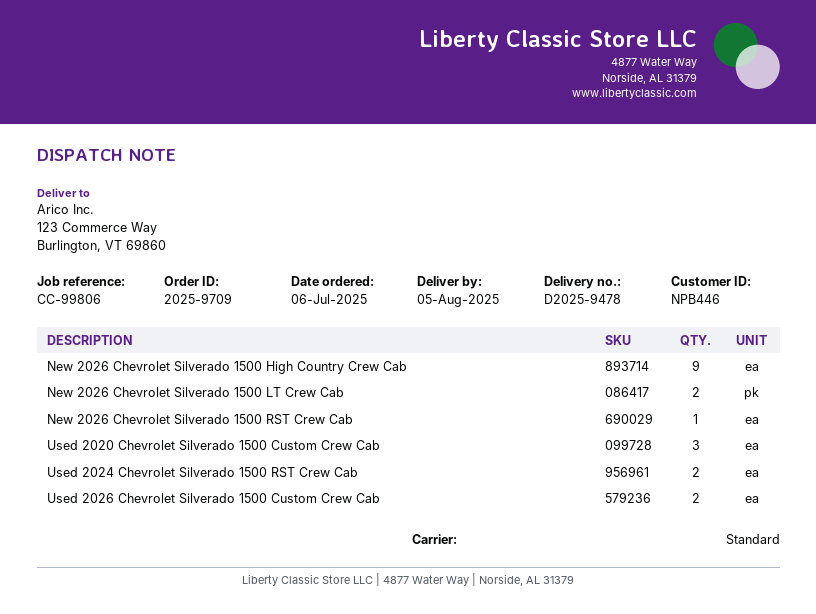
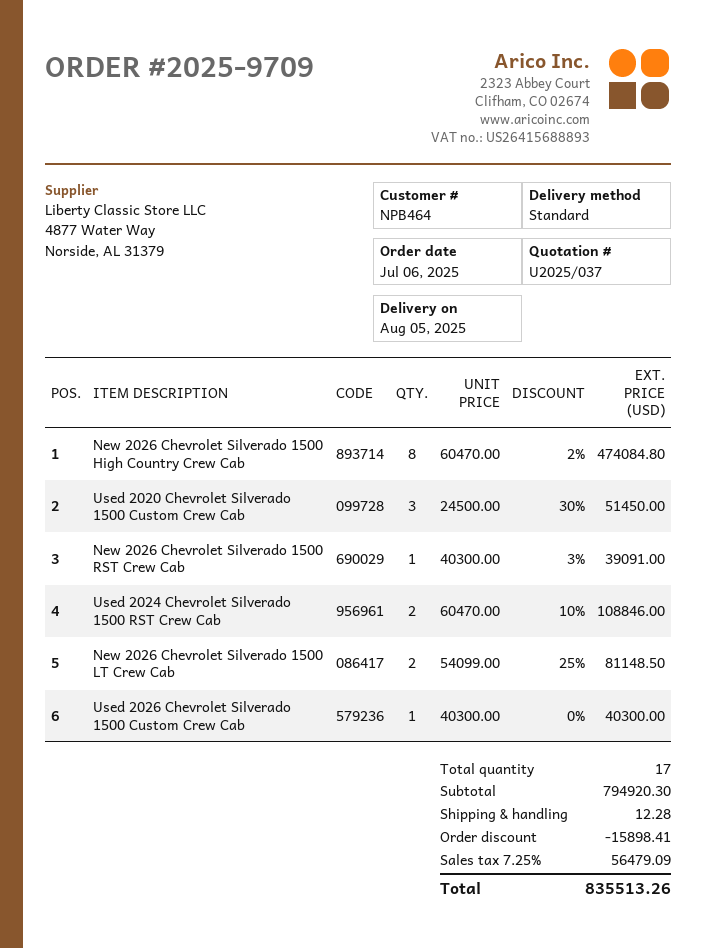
customer number: NPB446 -> NPB464
New 2026 Chevrolet Silverado 1500 High Country Crew Cab: 9 -> 8
Used 2026 Chevrolet Silverado 1500 Custom Crew Cab: 2 -> 1

